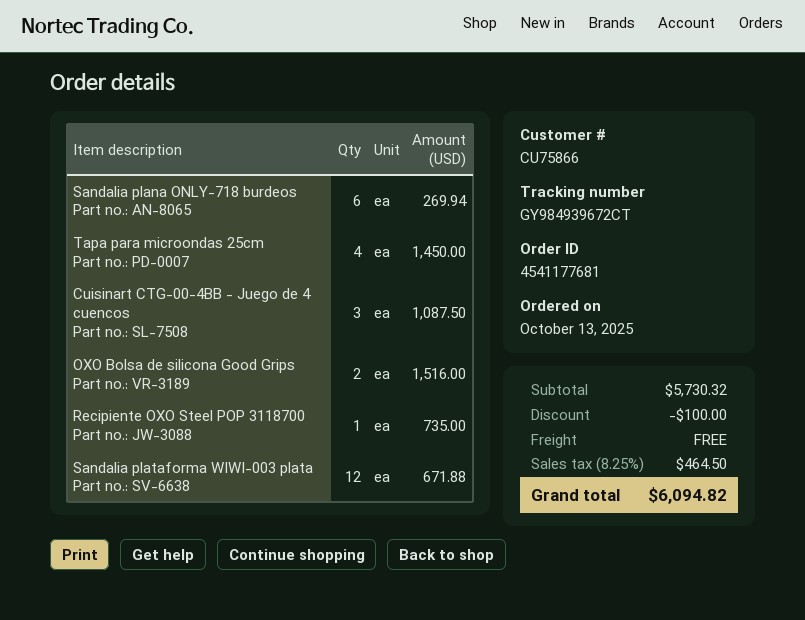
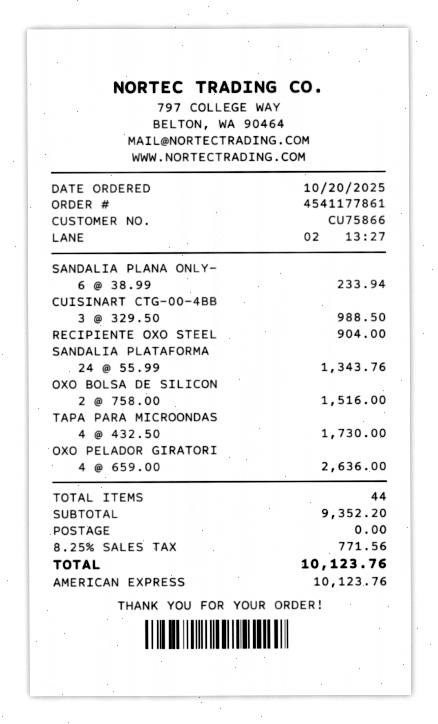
order number: 4541177681 -> 4541177861
order date: 2025-10-13 -> 2025-10-20
Sandalia plana ONLY-718 burdeos: 6 for 269.94 -> 6 for 233.94
Tapa para microondas 25cm: 4 for 1450.00 -> 4 for 1730.00
Cuisinart CTG-00-4BB - Juego de 4 cuencos: 3 for 1087.50 -> 3 for 988.50
Recipiente OXO Steel POP 3118700: 1 for 735.00 -> 1 for 904.00
Sandalia plataforma WIWI-003 plata: 12 for 671.88 -> 24 for 1343.76
OXO PELADOR GIRATORI: none -> 4 for 2636.00
subtotal: 5730.32 -> 9352.20
discount: 100.00 -> none
tax: 8.25% = 464.50 -> 8.25% = 771.56
total: 6094.82 -> 10123.76

